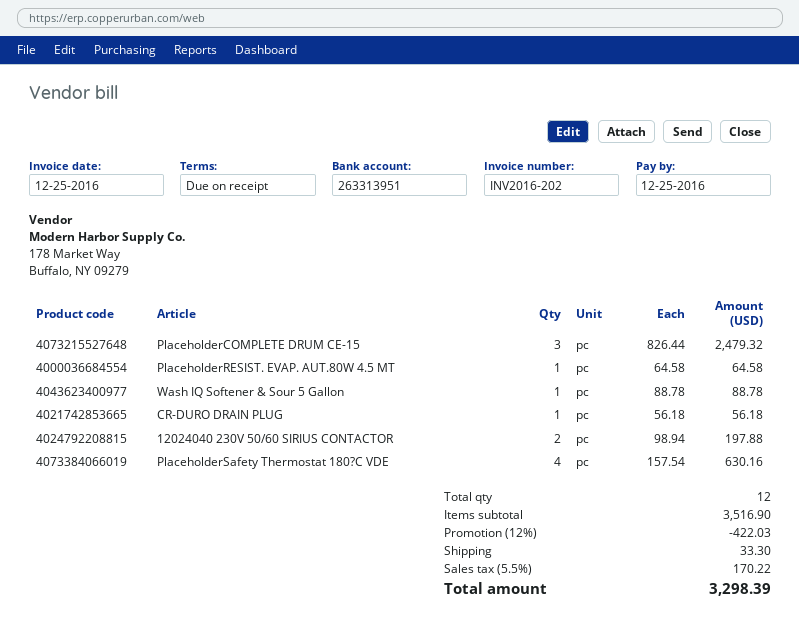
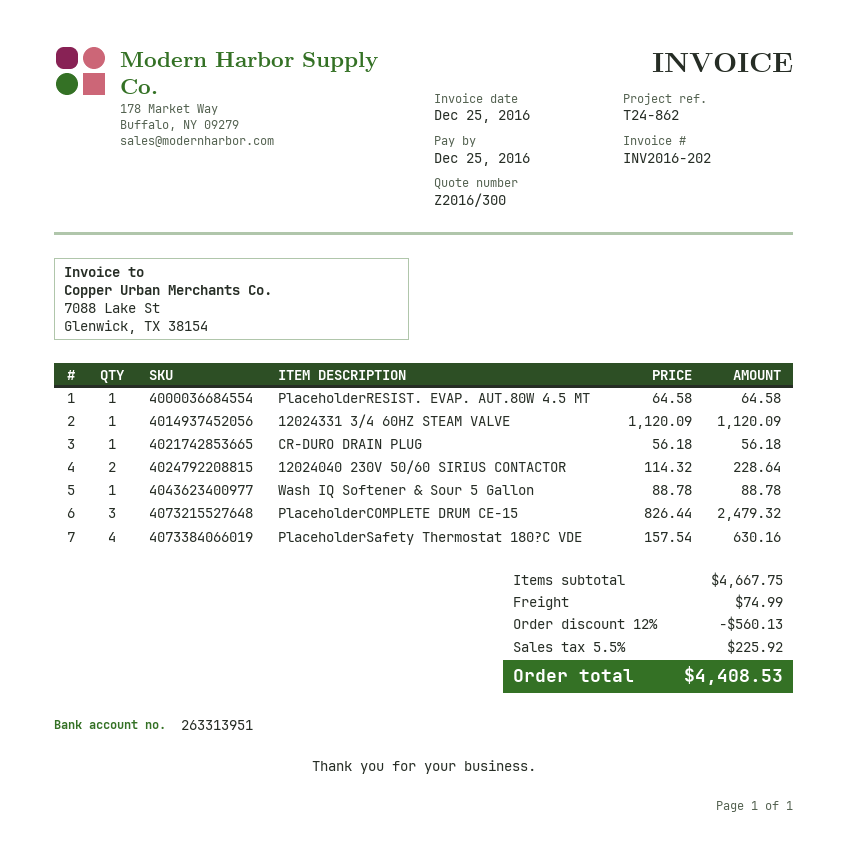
12024040 230V 50/60 SIRIUS CONTACTOR: 2 x 98.94 = 197.88 -> 2 x 114.32 = 228.64
12024331 3/4 60HZ STEAM VALVE: none -> 1 x 1120.09 = 1120.09
subtotal: 3516.90 -> 4667.75
discount: 12% = 422.03 -> 12% = 560.13
shipping: 33.30 -> 74.99
tax: 5.5% = 170.22 -> 5.5% = 225.92
total: 3298.39 -> 4408.53

